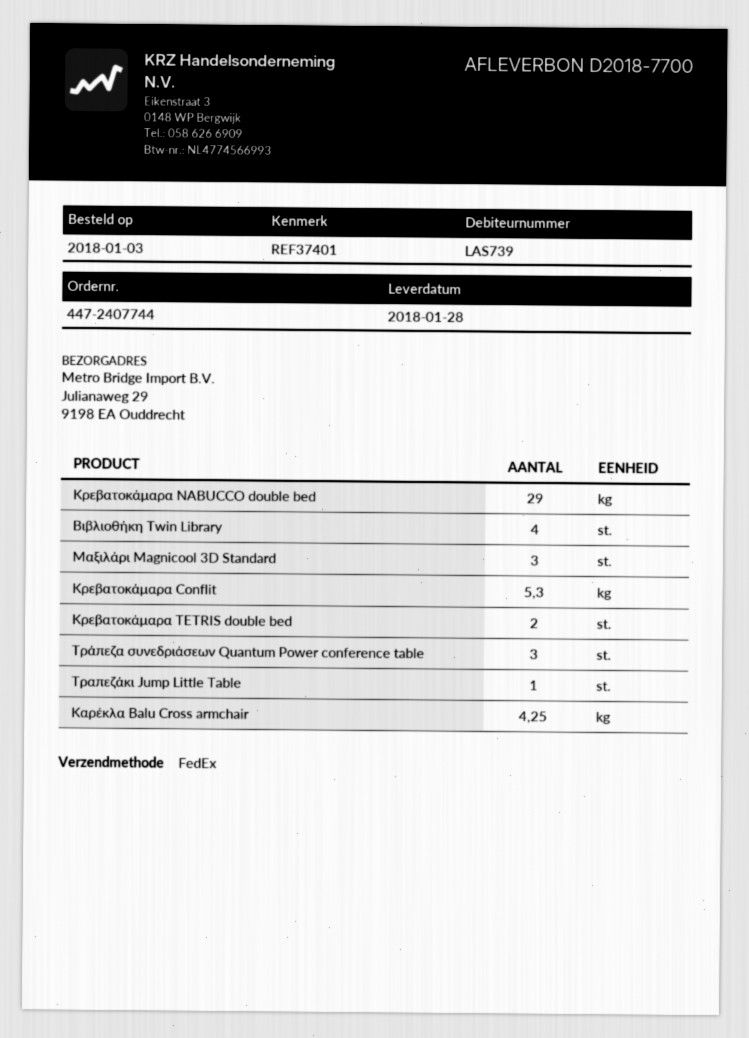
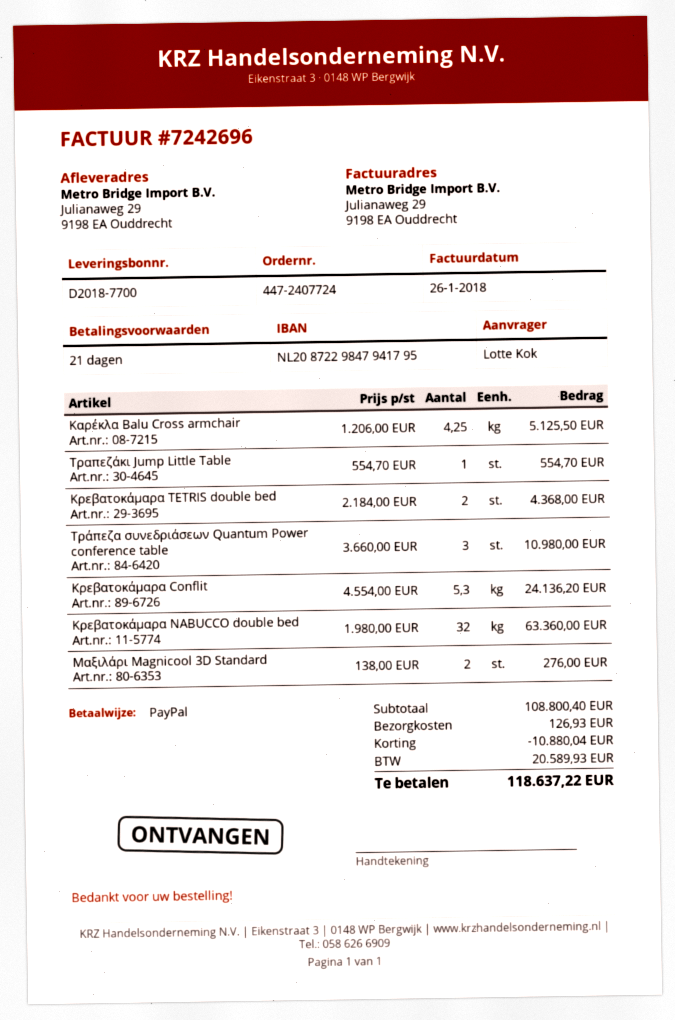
order number: 447-2407744 -> 447-2407724
Κρεβατοκάμαρα NABUCCO double bed: 29 -> 32
Βιβλιοθήκη Twin Library: 4 -> none
Μαξιλάρι Magnicool 3D Standard: 3 -> 2

